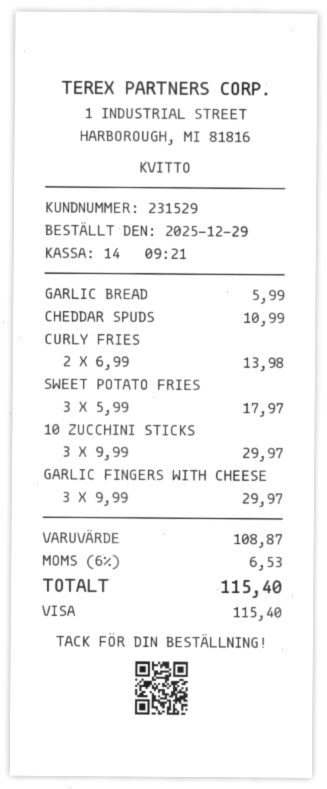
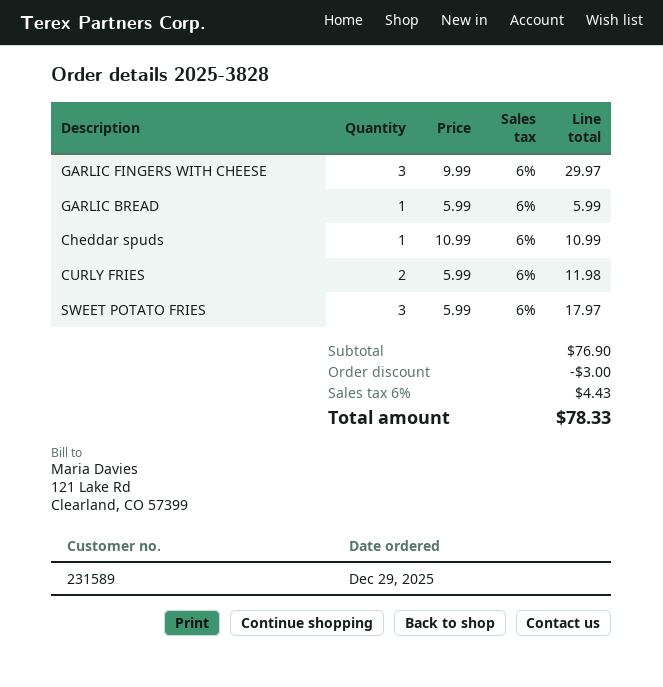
customer number: 231529 -> 231589
CURLY FRIES: 2 x 6.99 = 13.98 -> 2 x 5.99 = 11.98
10 ZUCCHINI STICKS: 3 x 9.99 = 29.97 -> none
subtotal: 108.87 -> 76.90
discount: none -> 3.00
tax: 6% = 6.53 -> 6% = 4.43
total: 115.40 -> 78.33

